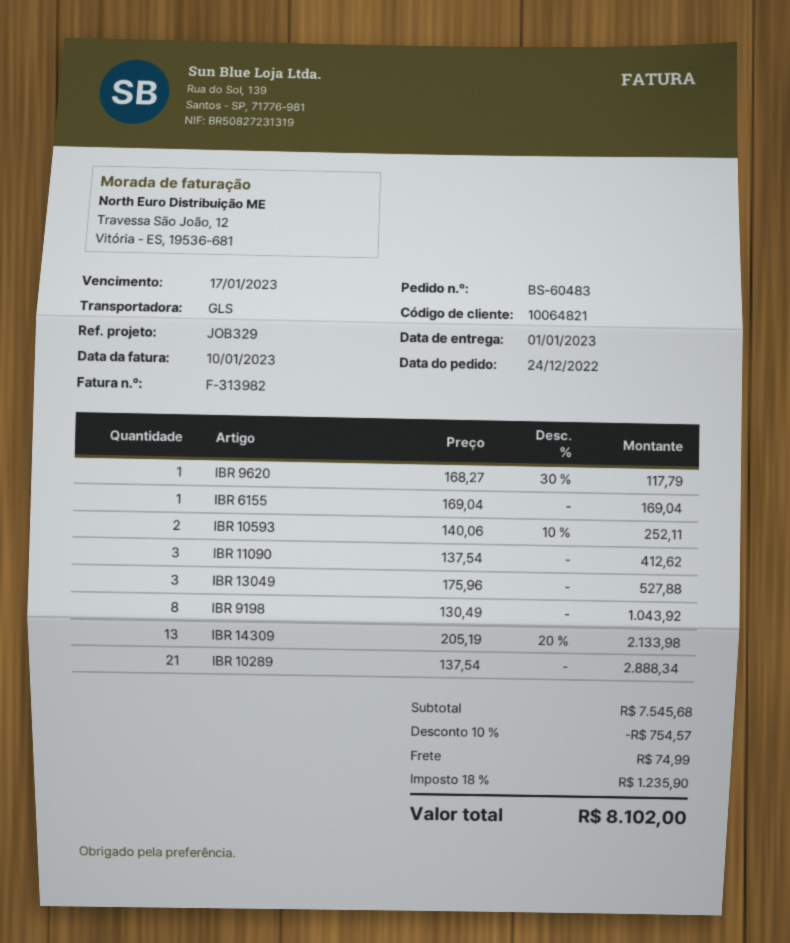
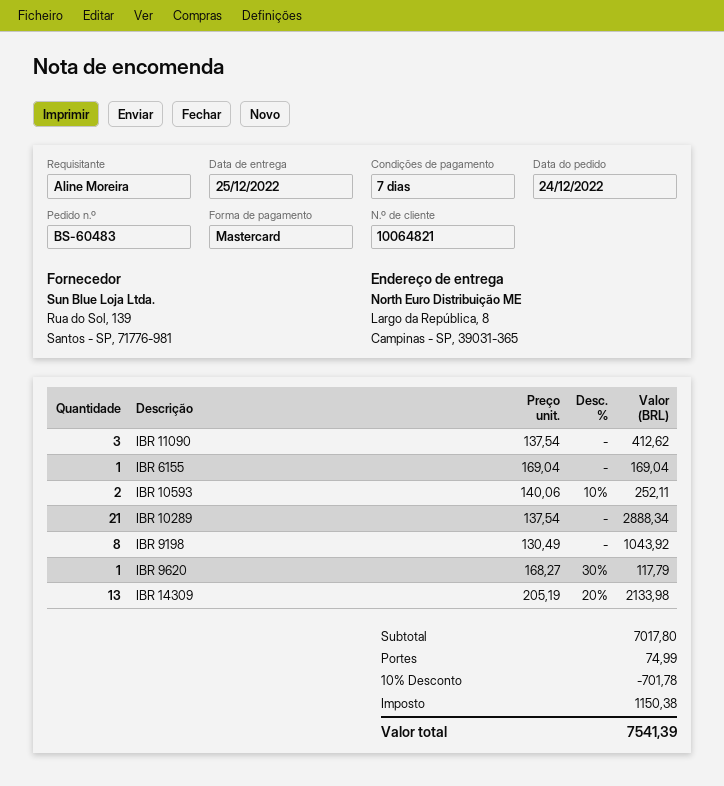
delivery date: 2023-01-01 -> 2022-12-25
IBR 13049: 3 x 175.96 = 527.88 -> none
subtotal: 7545.68 -> 7017.80
discount: 10% = 754.57 -> 10% = 701.78
tax: 1235.90 -> 1150.38
total: 8102.00 -> 7541.39

